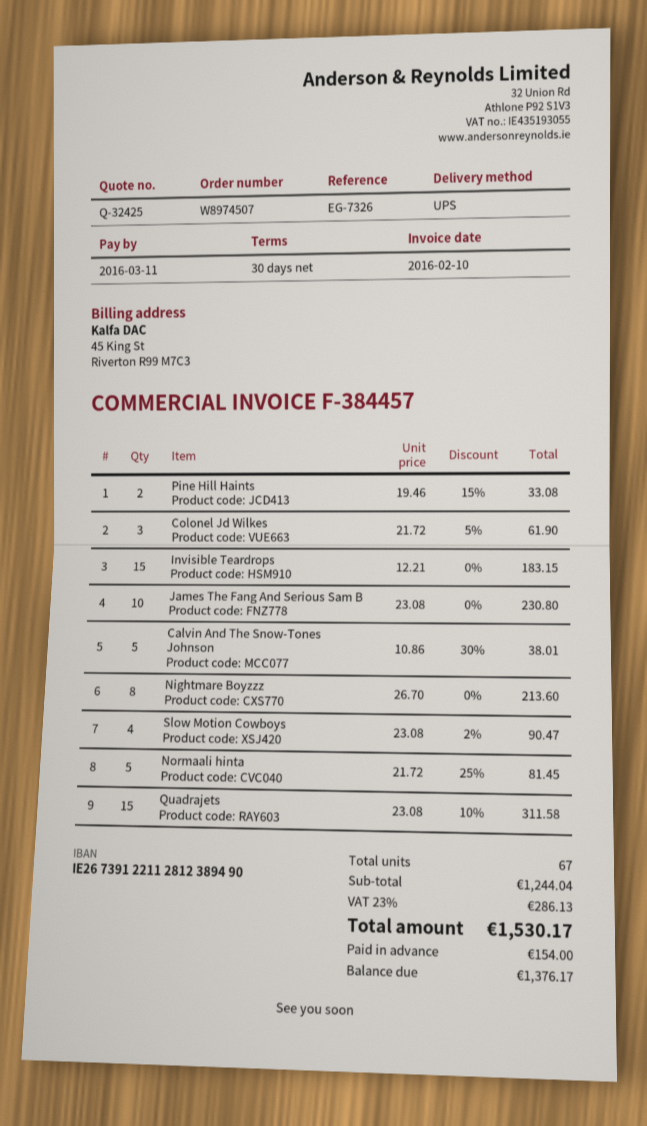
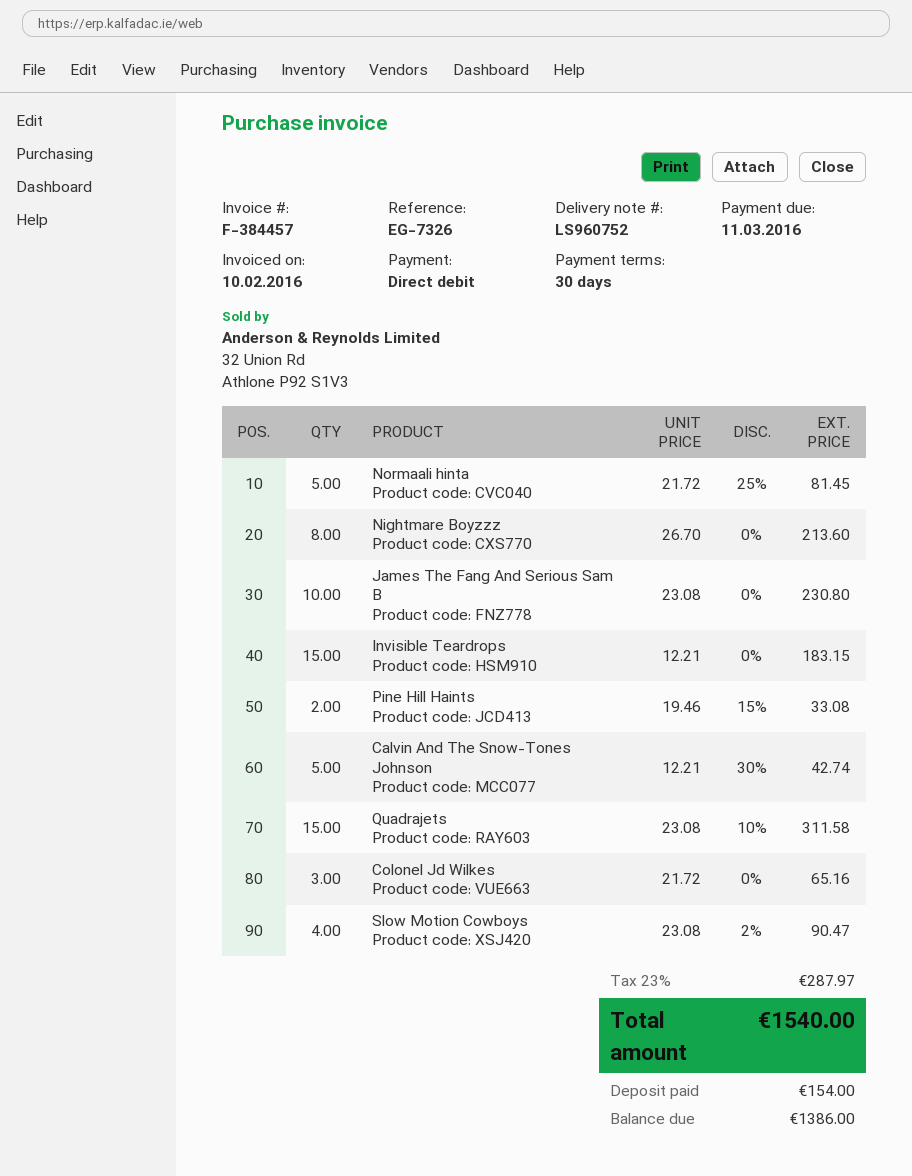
Colonel Jd Wilkes: 3 x 21.72 - 5% = 61.90 -> 3 x 21.72 = 65.16
Calvin And The Snow-Tones Johnson: 5 x 10.86 - 30% = 38.01 -> 5 x 12.21 - 30% = 42.74
tax: 23% = 286.13 -> 23% = 287.97
total: 1530.17 -> 1540.00
balance: 1376.17 -> 1386.00

